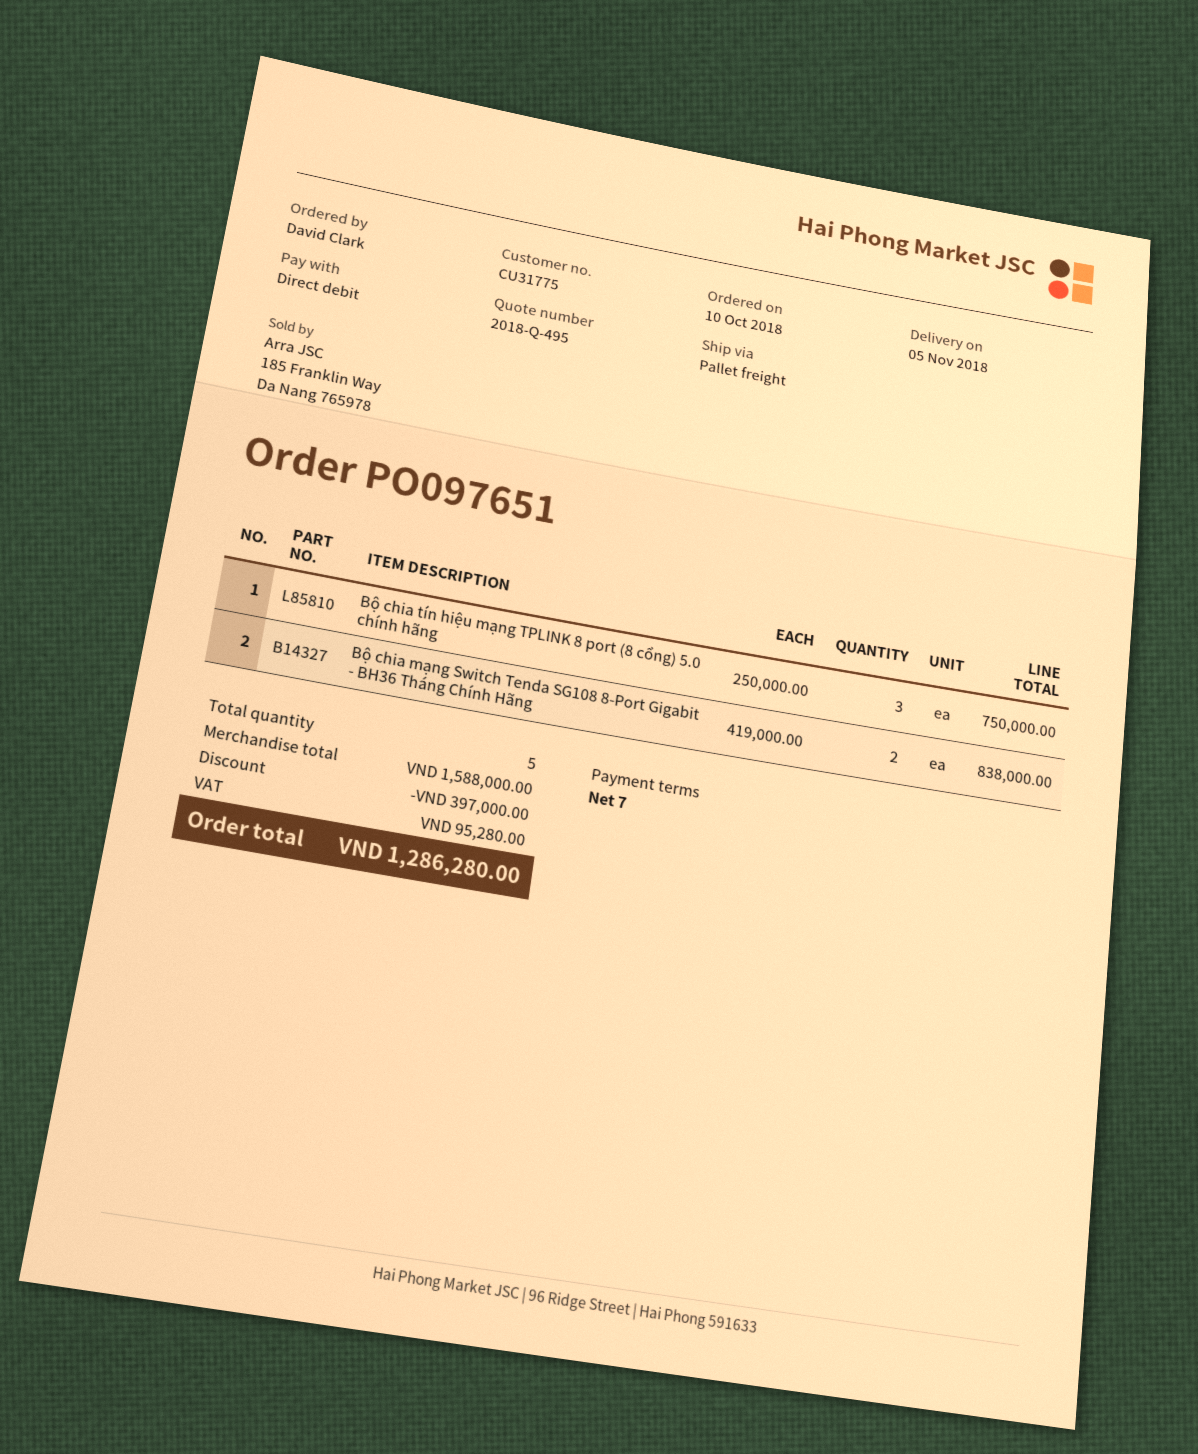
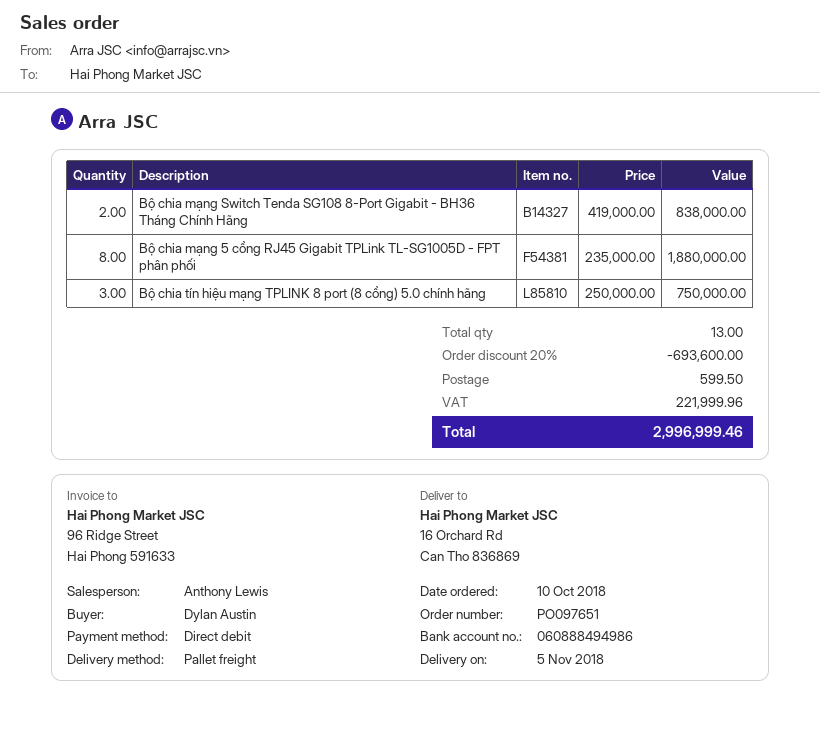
ordered by: David Clark -> Dylan Austin
Bộ chia mạng 5 cổng RJ45 Gigabit TPLink TL-SG1005D - FPT phân phối: none -> 8 x 235000.00 = 1880000.00
total quantity: 5 -> 13
discount: 397000.00 -> 693600.00
shipping: none -> 599.50
tax: 95280.00 -> 221999.96
total: 1286280.00 -> 2996999.46

